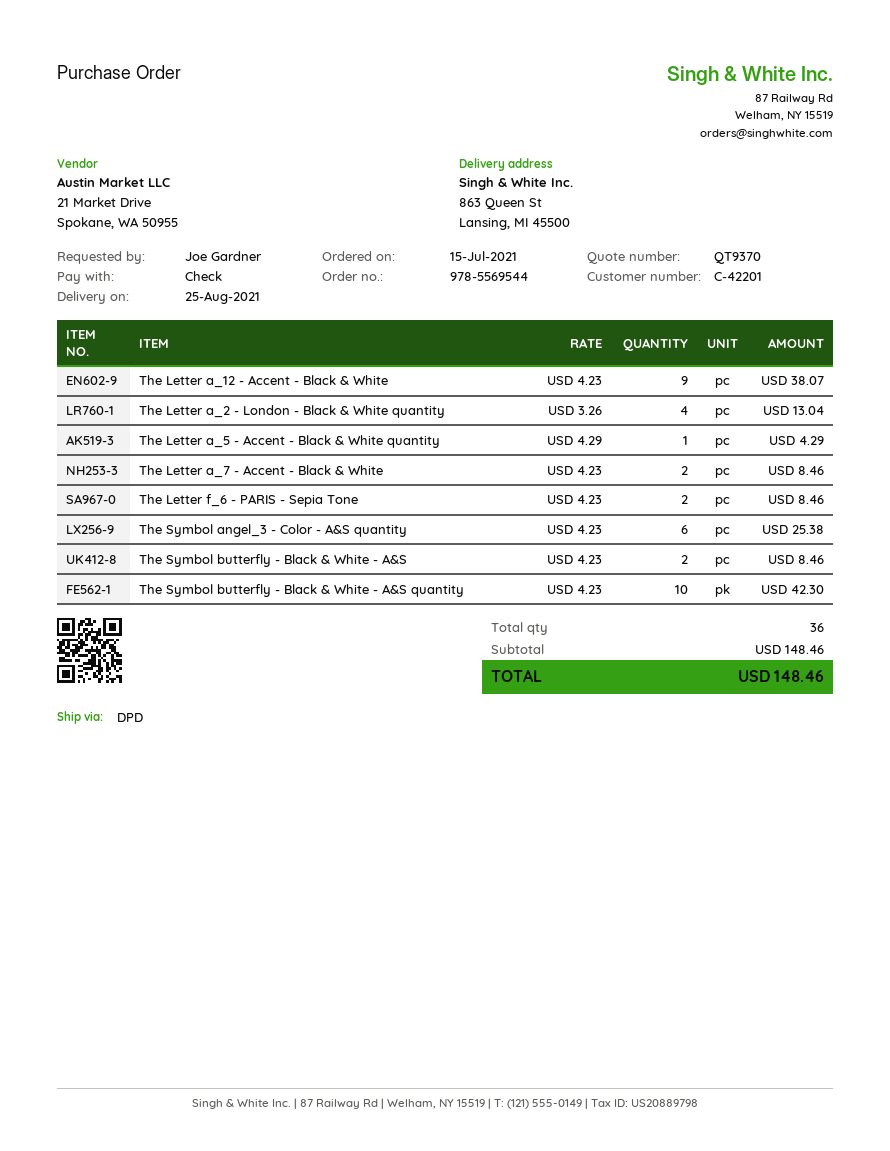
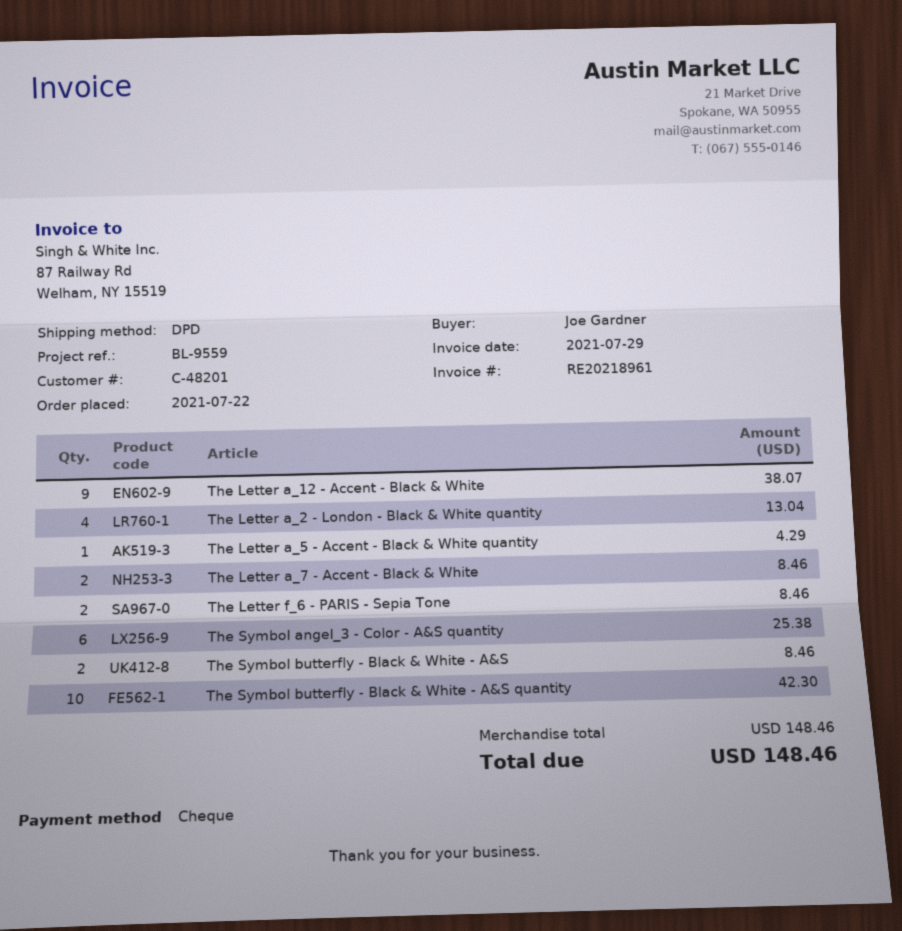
order date: 2021-07-15 -> 2021-07-22
customer number: C-42201 -> C-48201

